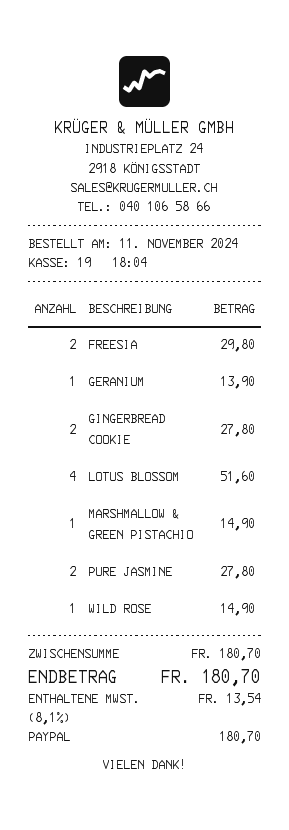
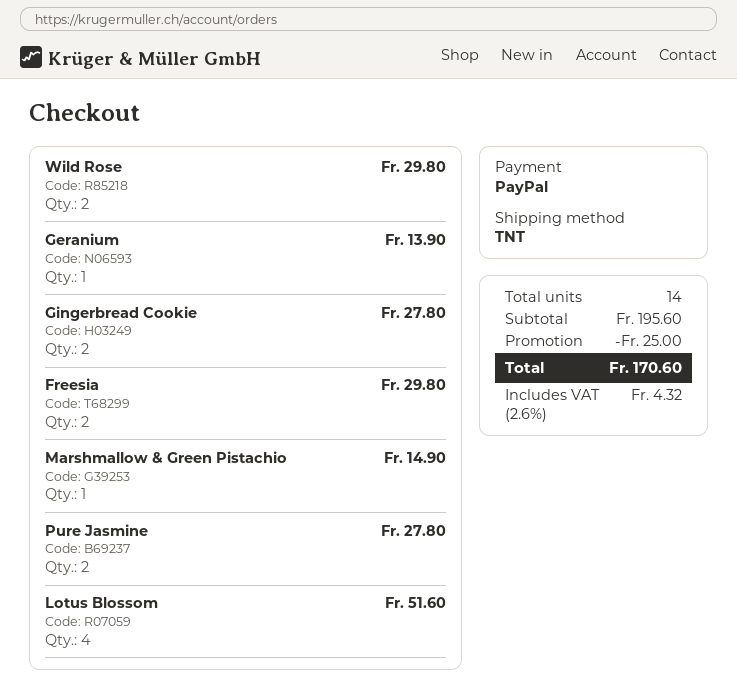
WILD ROSE: 1 for 14.90 -> 2 for 29.80
subtotal: 180.70 -> 195.60
discount: none -> 25.00
tax: 8.1% = 13.54 -> 2.6% = 4.32
total: 180.70 -> 170.60

